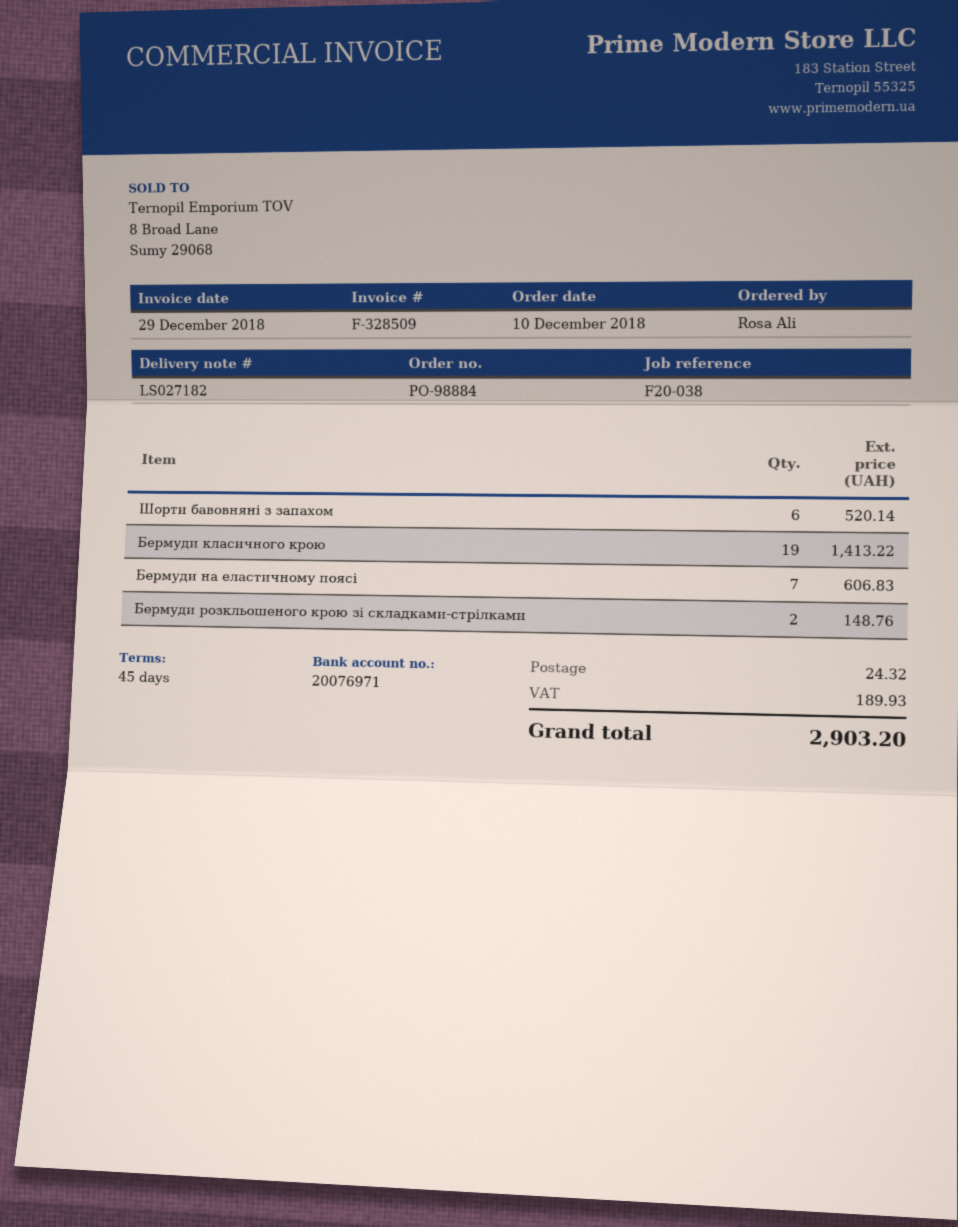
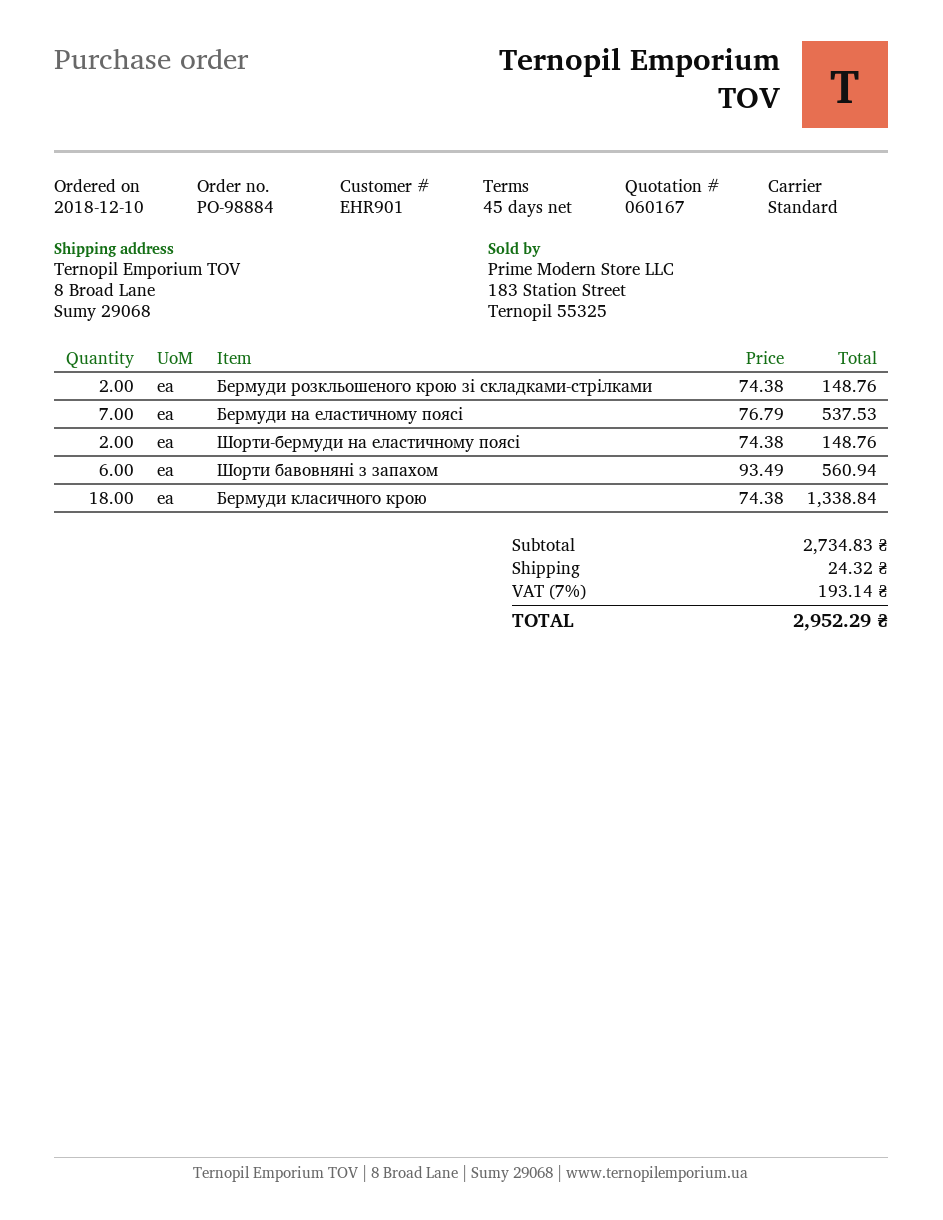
Шорти бавовняні з запахом: 6 for 520.14 -> 6 for 560.94
Бермуди класичного крою: 19 for 1413.22 -> 18 for 1338.84
Бермуди на еластичному поясі: 7 for 606.83 -> 7 for 537.53
Шорти-бермуди на еластичному поясі: none -> 2 for 148.76
tax: 189.93 -> 193.14
total: 2903.20 -> 2952.29

